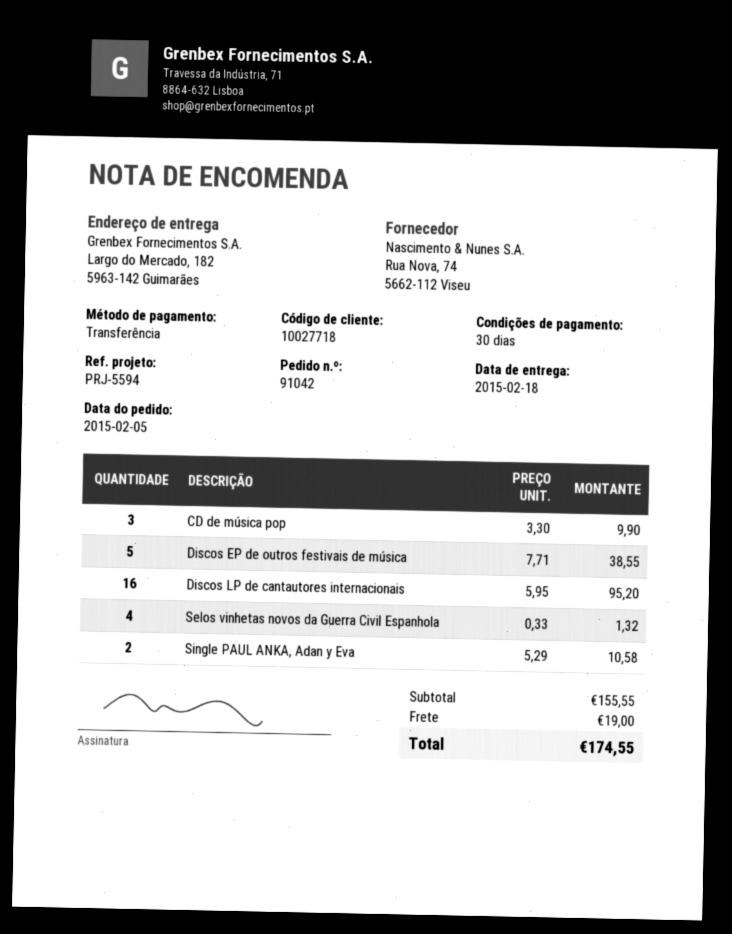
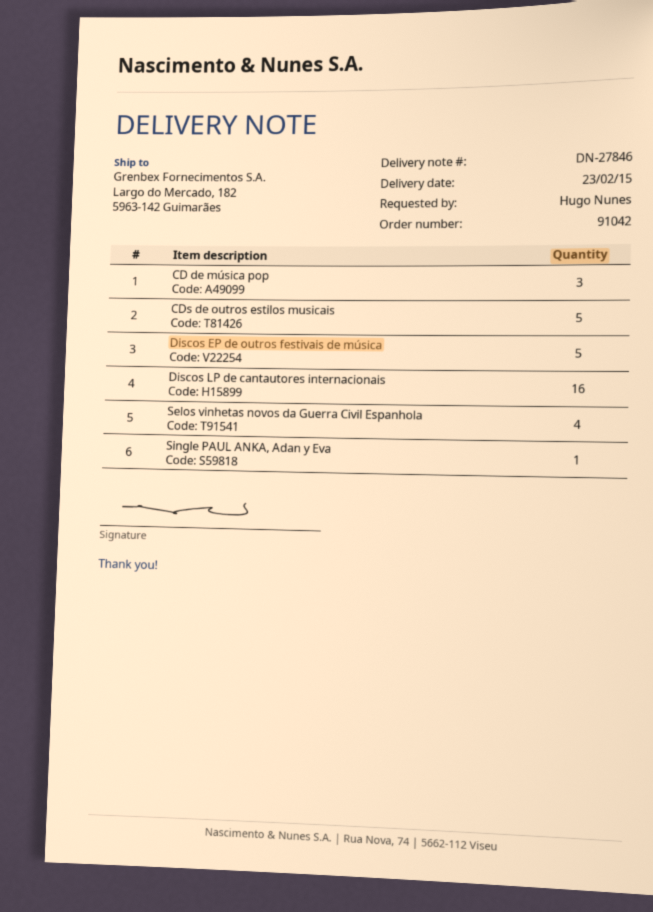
delivery date: 2015-02-18 -> 2015-02-23
Single PAUL ANKA, Adan y Eva: 2 -> 1
CDs de outros estilos musicais: none -> 5

